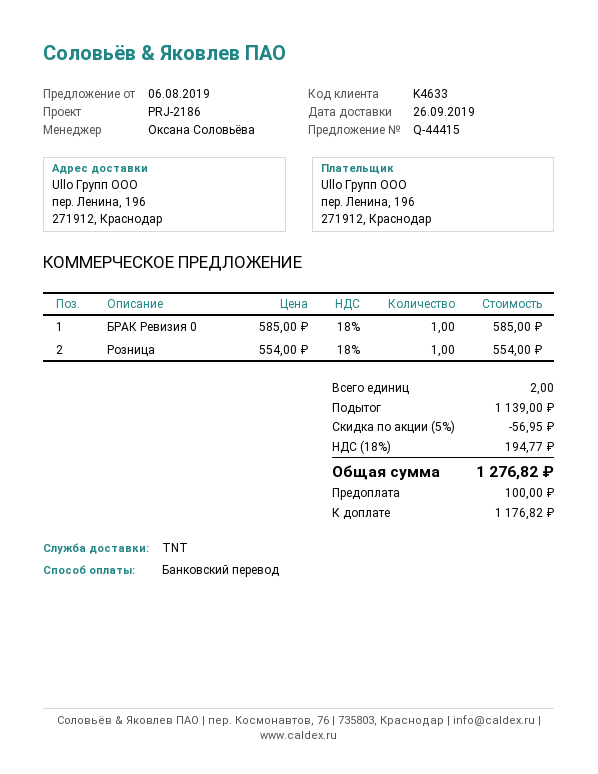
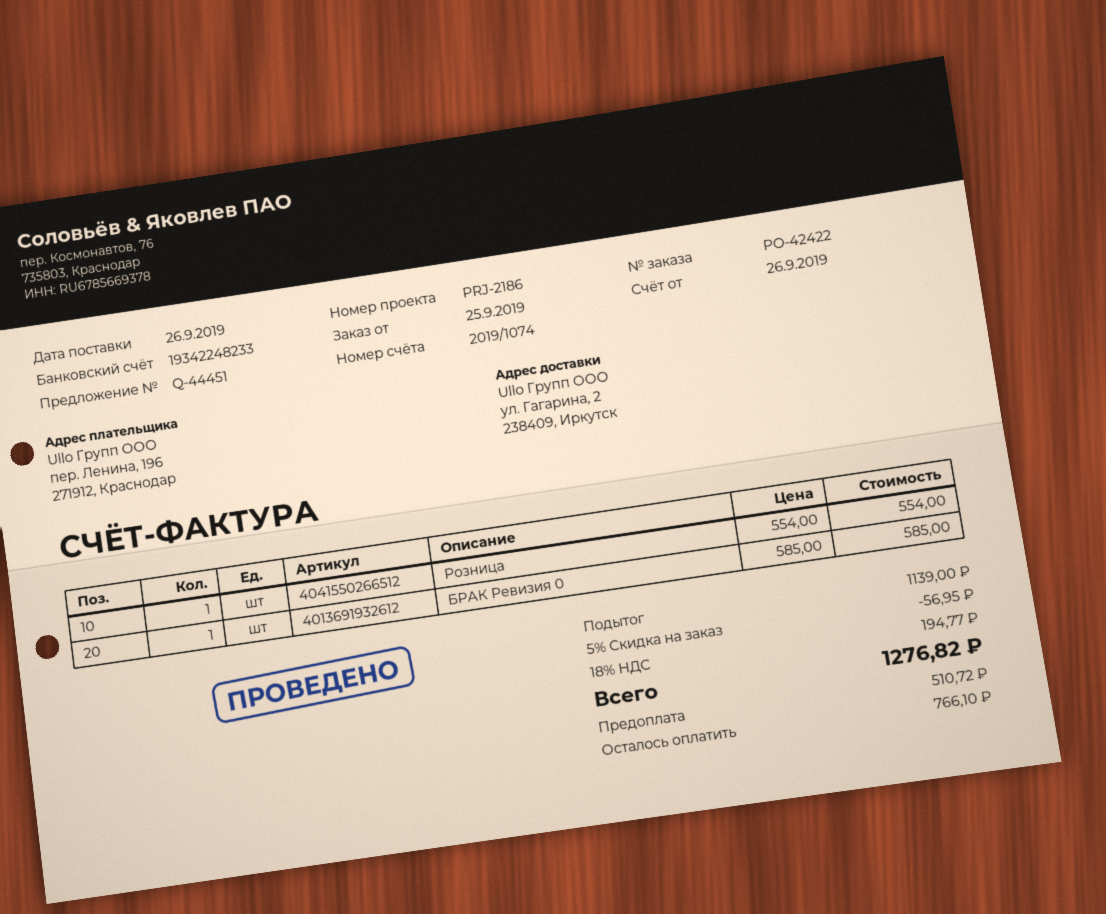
quote number: Q-44415 -> Q-44451
ship to: пер. Ленина, 196, 271912, Краснодар -> ул. Гагарина, 2, 238409, Иркутск
deposit: 100.00 -> 510.72
balance: 1176.82 -> 766.10

